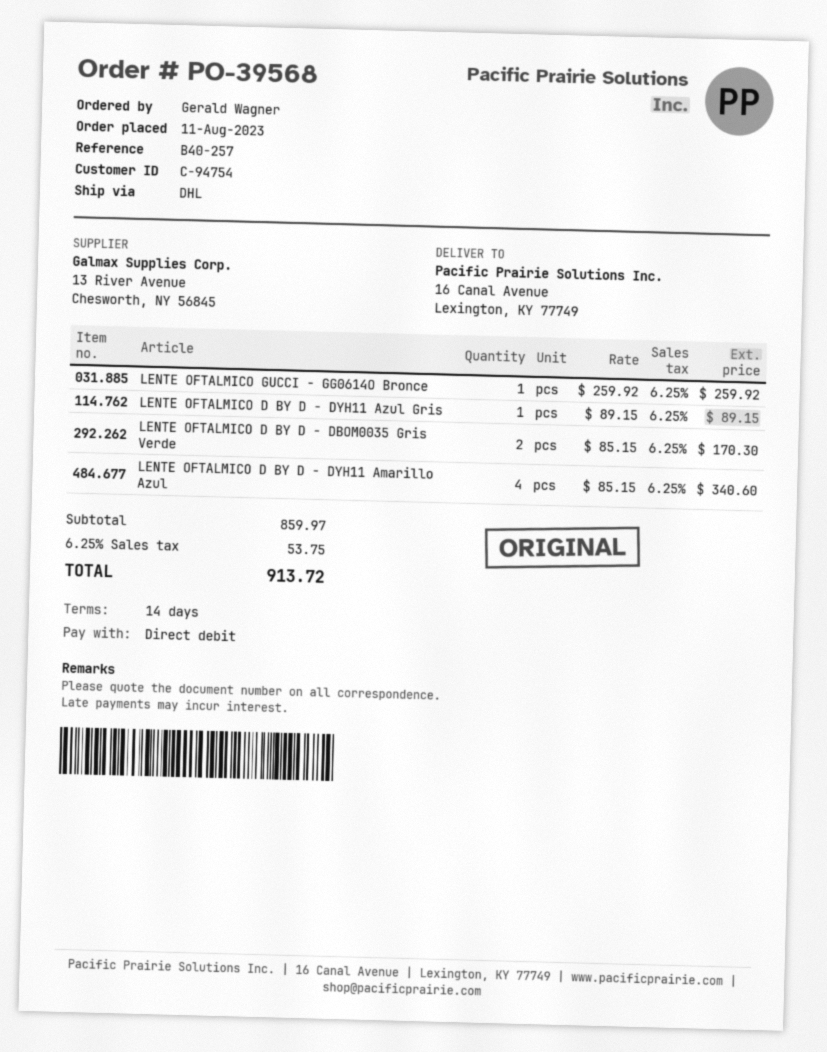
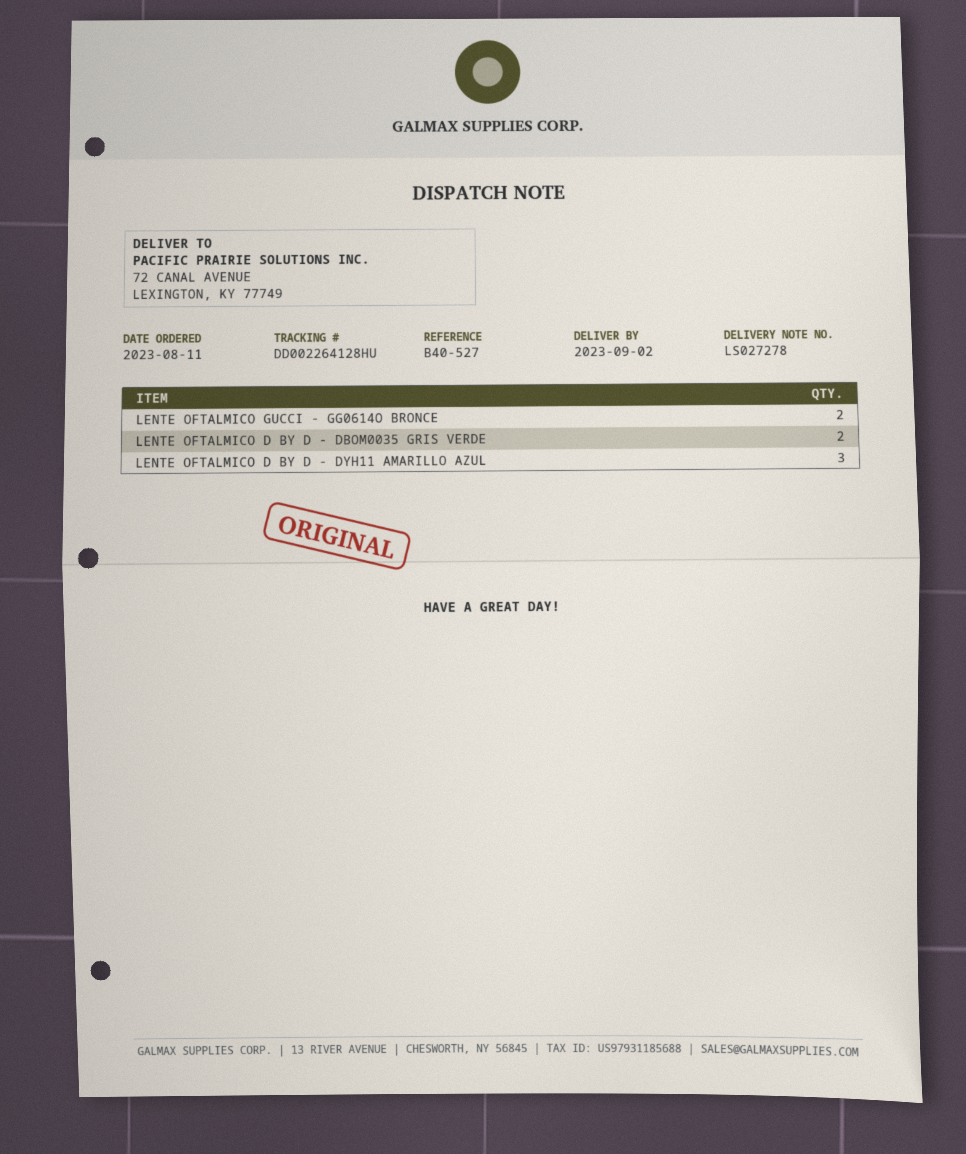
reference: B40-257 -> B40-527
ship to: 16 Canal Avenue, Lexington, KY 77749 -> 72 CANAL AVENUE, LEXINGTON, KY 77749
LENTE OFTALMICO GUCCI - GG0614O Bronce: 1 -> 2
LENTE OFTALMICO D BY D - DYH11 Azul Gris: 1 -> none
LENTE OFTALMICO D BY D - DYH11 Amarillo Azul: 4 -> 3

